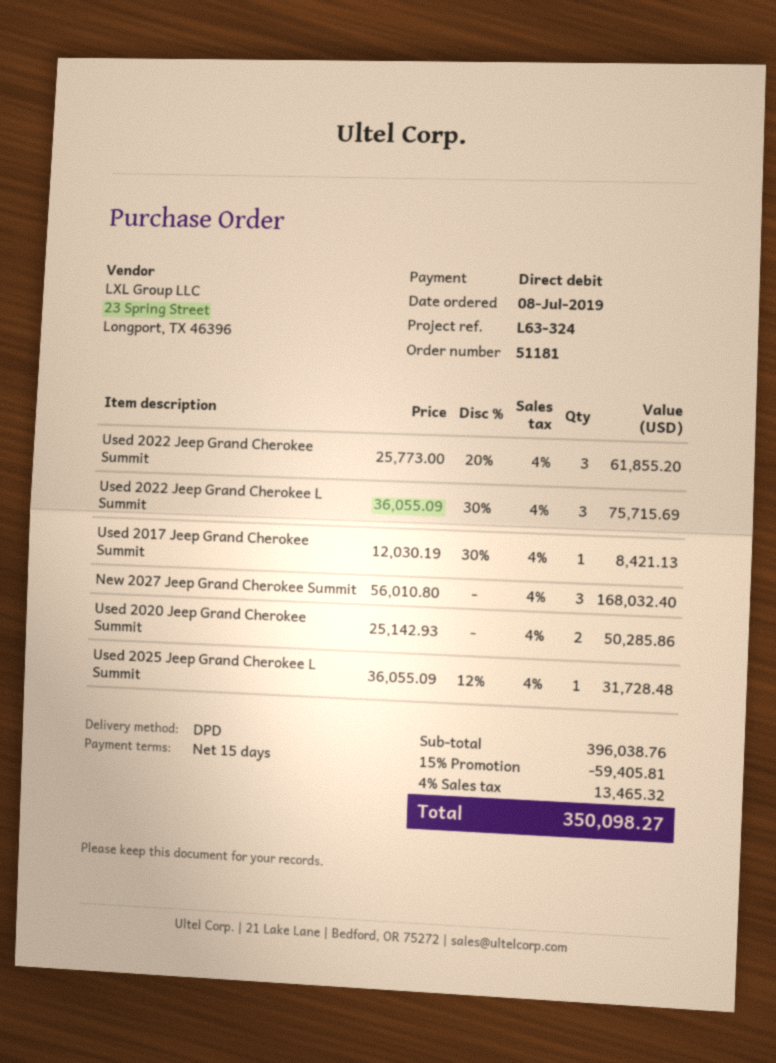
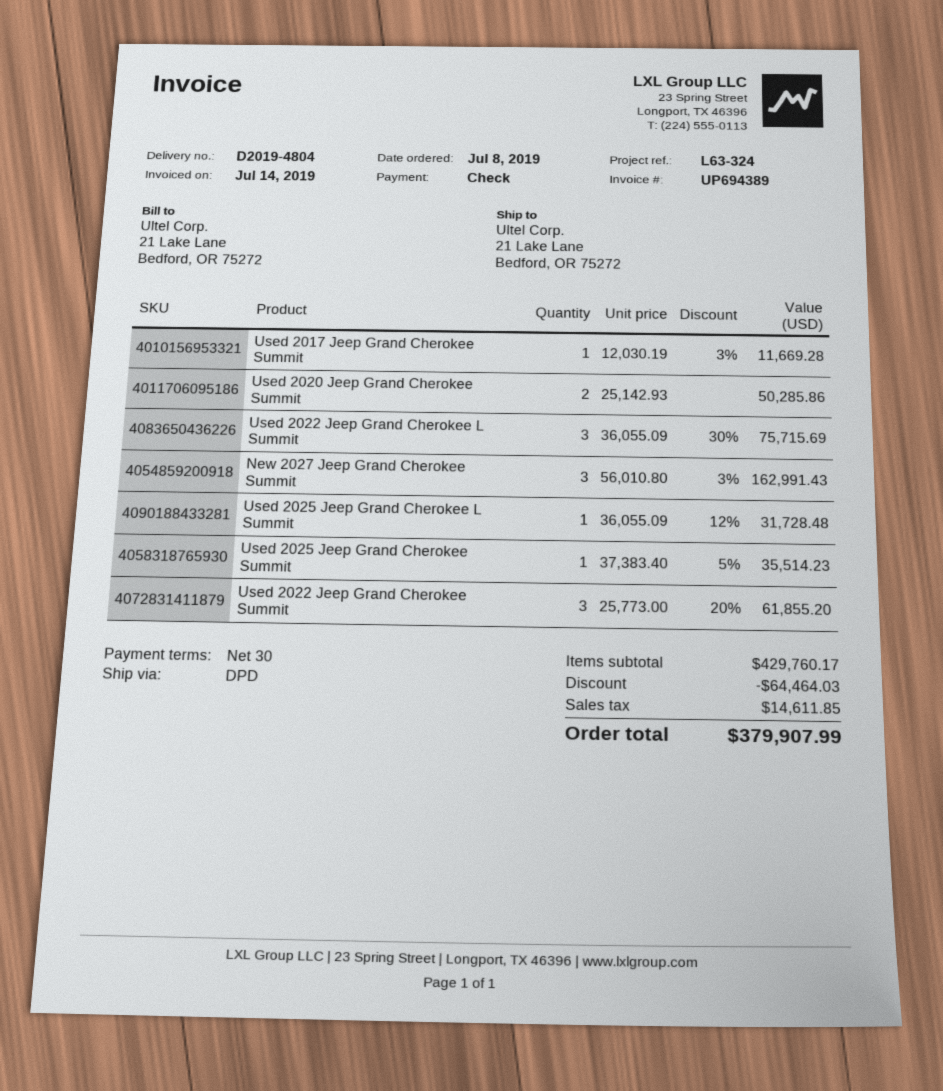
payment terms: 15 days -> 30 days
payment method: direct debit -> cheque
Used 2017 Jeep Grand Cherokee Summit: 1 x 12030.19 - 30% = 8421.13 -> 1 x 12030.19 - 3% = 11669.28
New 2027 Jeep Grand Cherokee Summit: 3 x 56010.80 = 168032.40 -> 3 x 56010.80 - 3% = 162991.43
Used 2025 Jeep Grand Cherokee Summit: none -> 1 x 37383.40 - 5% = 35514.23
subtotal: 396038.76 -> 429760.17
discount: 59405.81 -> 64464.03
tax: 13465.32 -> 14611.85
total: 350098.27 -> 379907.99

